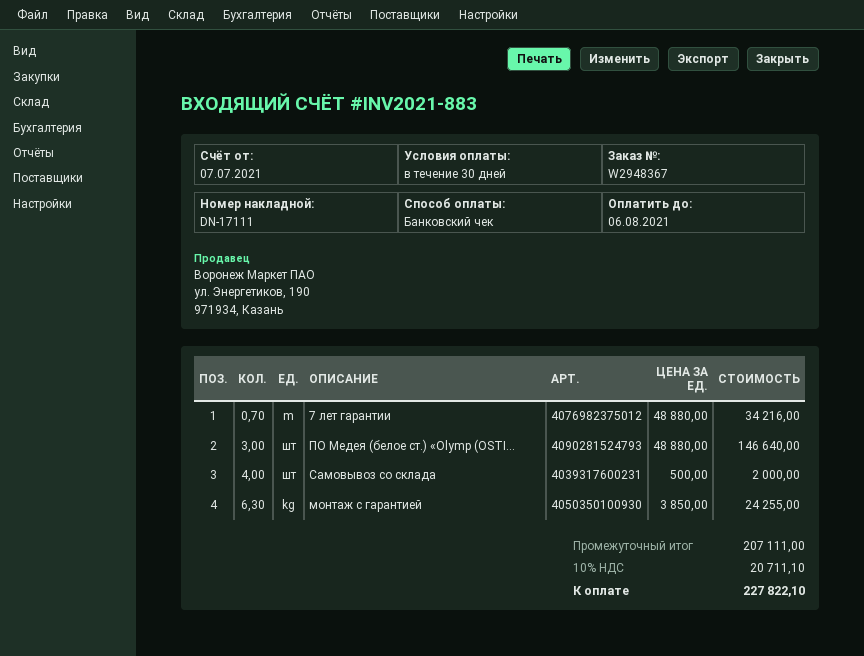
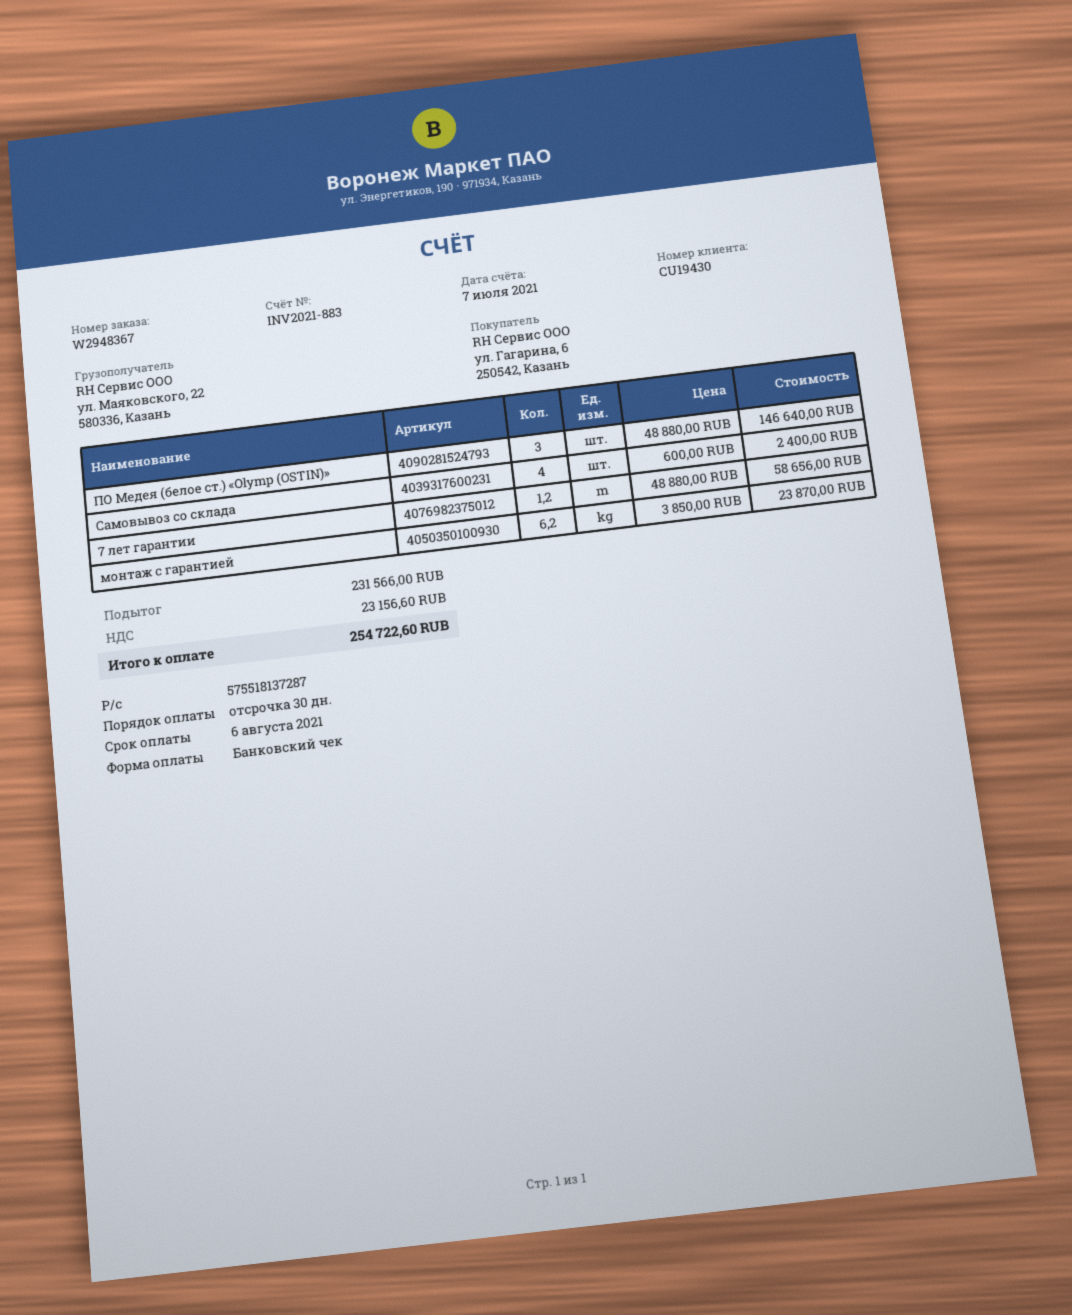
7 лет гарантии: 0.7 x 48880.00 = 34216.00 -> 1.2 x 48880.00 = 58656.00
Самовывоз со склада: 4 x 500.00 = 2000.00 -> 4 x 600.00 = 2400.00
монтаж с гарантией: 6.3 x 3850.00 = 24255.00 -> 6.2 x 3850.00 = 23870.00
subtotal: 207111.00 -> 231566.00
tax: 20711.10 -> 23156.60
total: 227822.10 -> 254722.60

